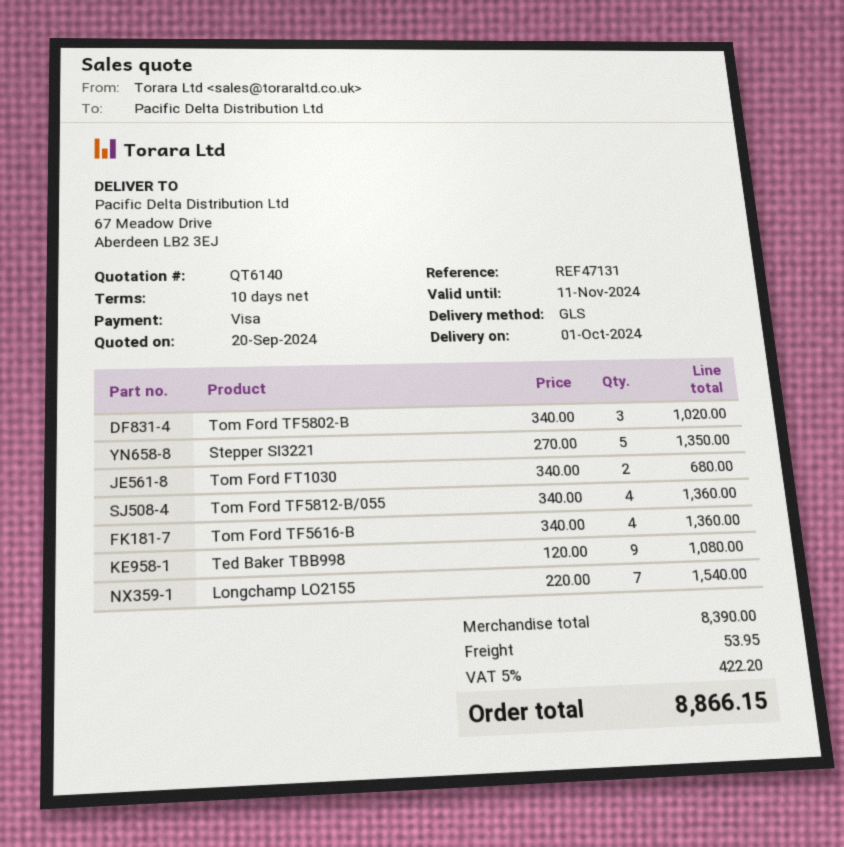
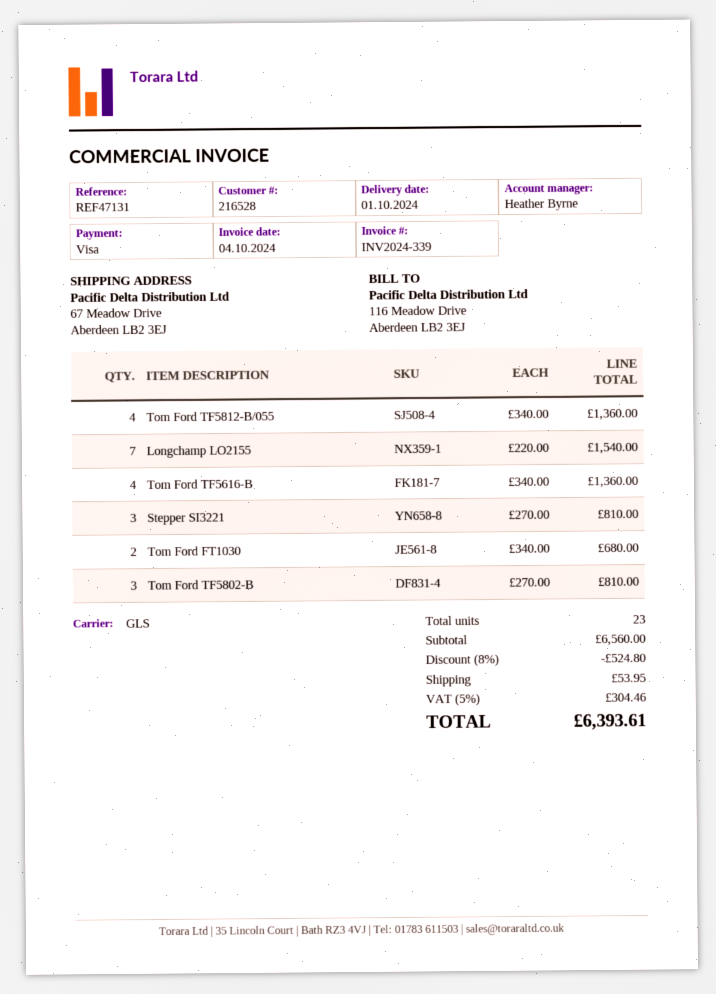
Tom Ford TF5802-B: 3 x 340.00 = 1020.00 -> 3 x 270.00 = 810.00
Stepper SI3221: 5 x 270.00 = 1350.00 -> 3 x 270.00 = 810.00
Ted Baker TBB998: 9 x 120.00 = 1080.00 -> none
subtotal: 8390.00 -> 6560.00
discount: none -> 8% = 524.80
tax: 5% = 422.20 -> 5% = 304.46
total: 8866.15 -> 6393.61

